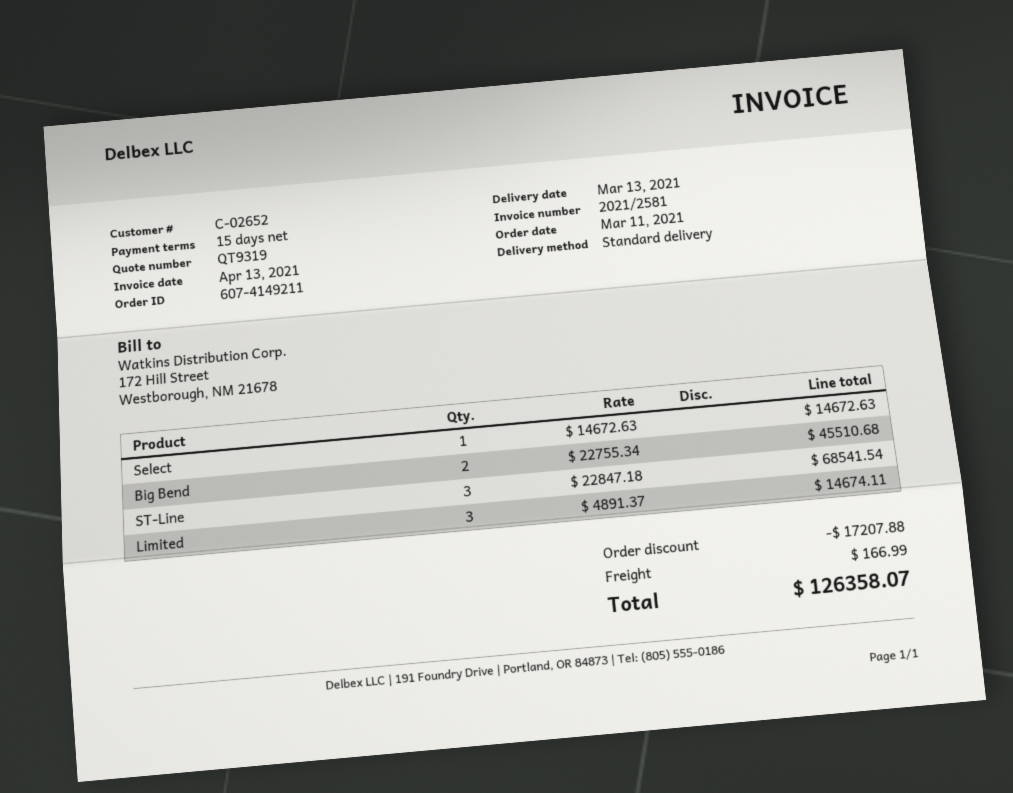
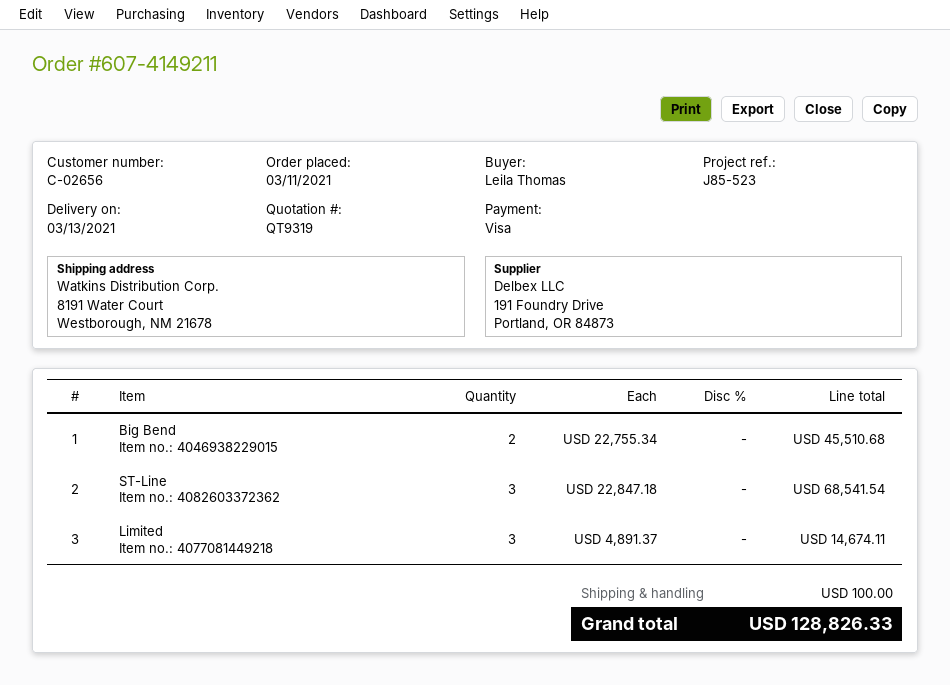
customer number: C-02652 -> C-02656
Select: 1 x 14672.63 = 14672.63 -> none
discount: 17207.88 -> none
shipping: 166.99 -> 100.00
total: 126358.07 -> 128826.33

